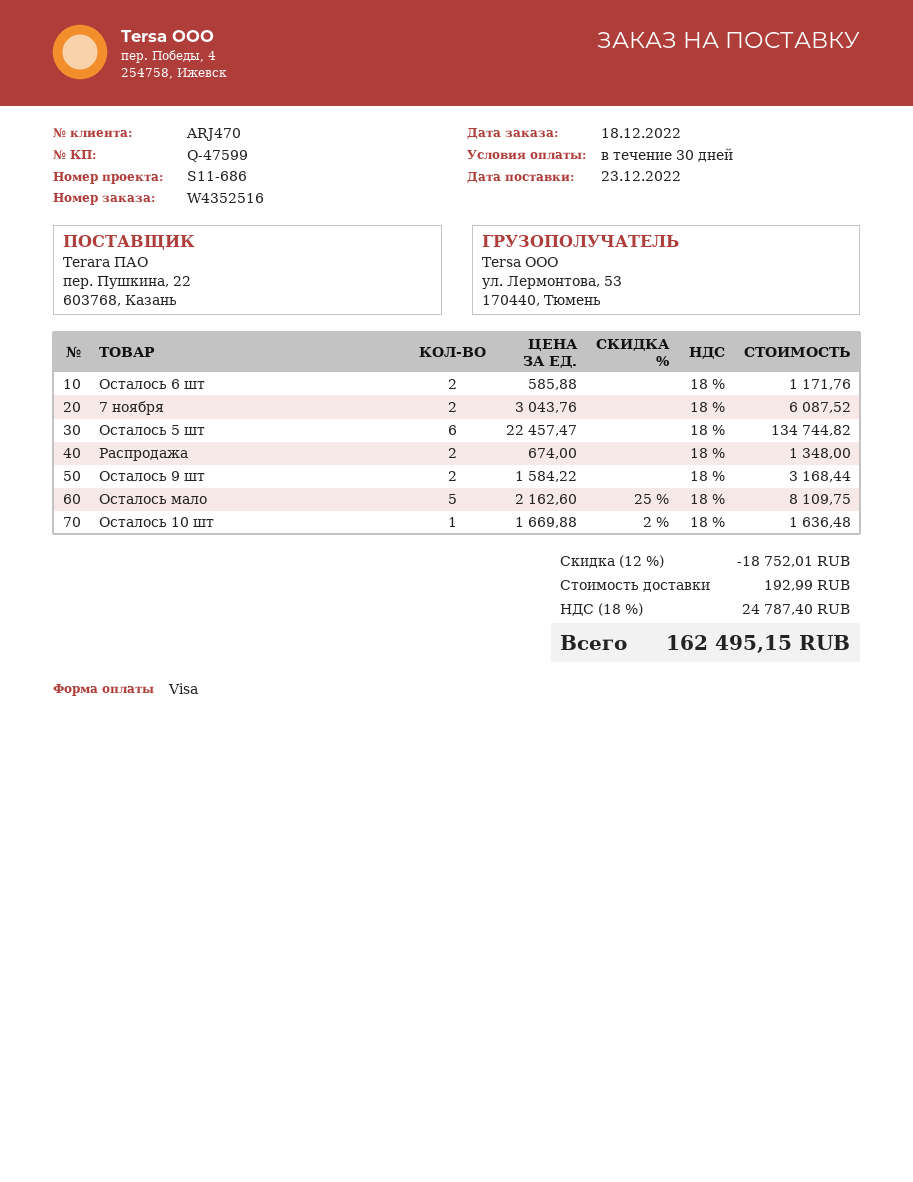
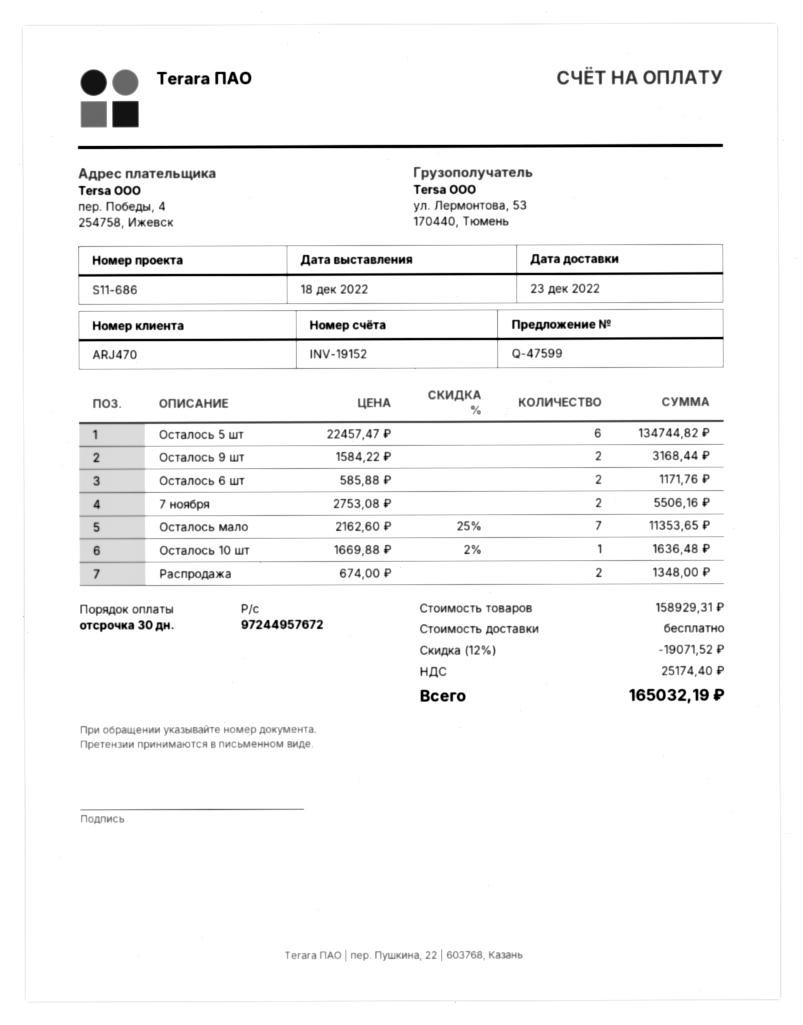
7 ноября: 2 x 3043.76 = 6087.52 -> 2 x 2753.08 = 5506.16
Осталось мало: 5 x 2162.60 - 25% = 8109.75 -> 7 x 2162.60 - 25% = 11353.65
discount: 12% = 18752.01 -> 12% = 19071.52
shipping: 192.99 -> 0.00
tax: 24787.40 -> 25174.40
total: 162495.15 -> 165032.19

